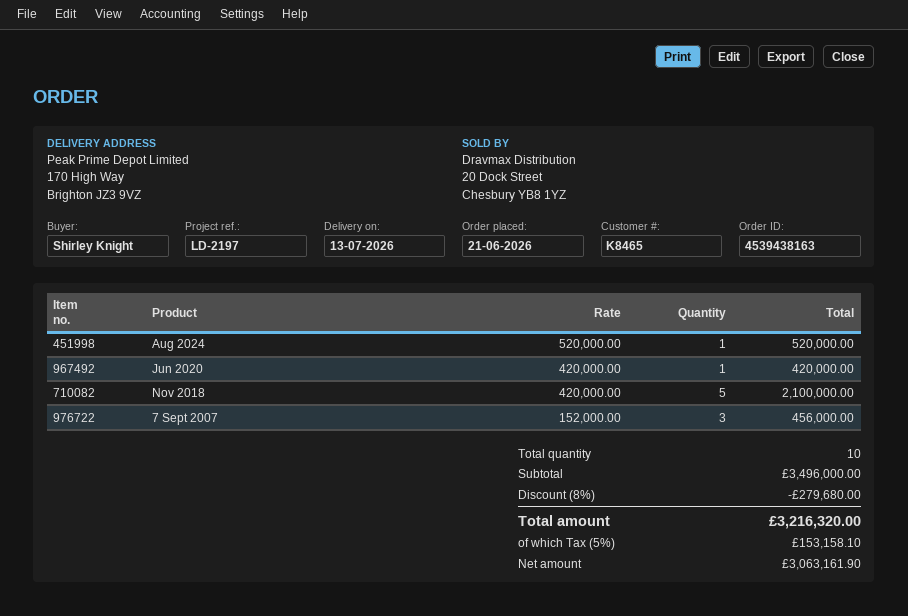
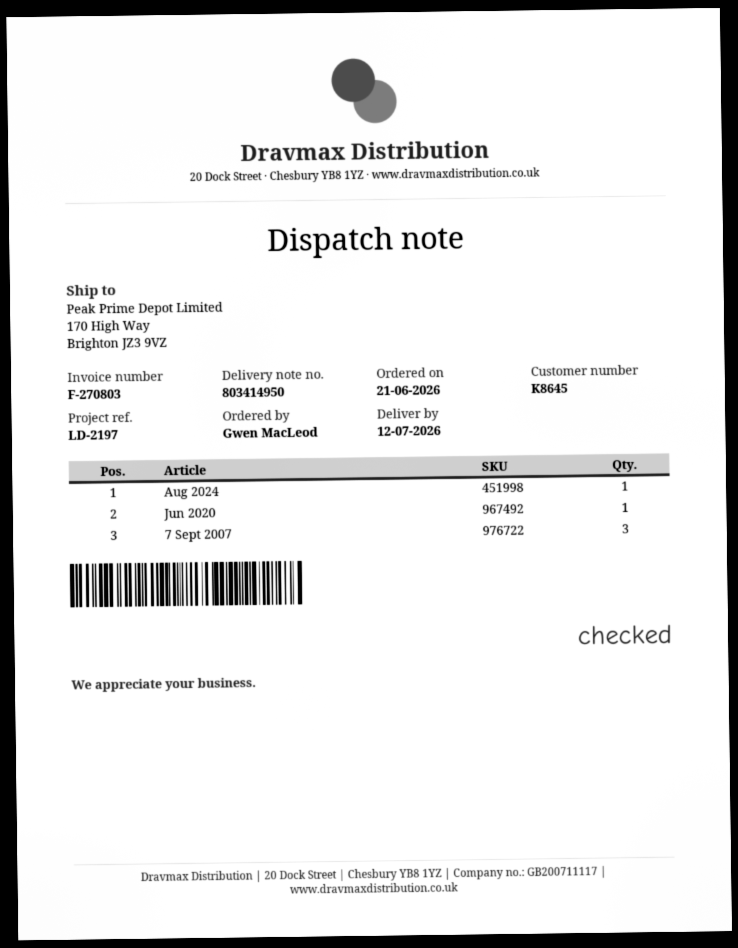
delivery date: 2026-07-13 -> 2026-07-12
customer number: K8465 -> K8645
ordered by: Shirley Knight -> Gwen MacLeod
Nov 2018: 5 -> none

